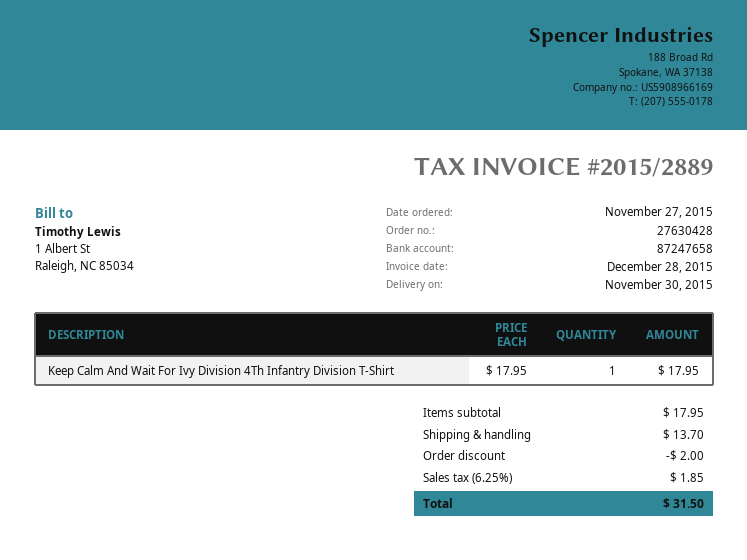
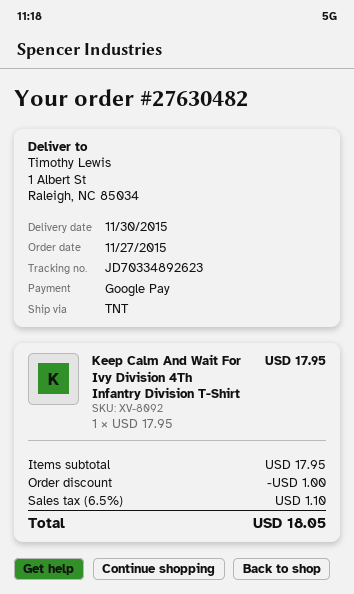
order number: 27630428 -> 27630482
discount: 2.00 -> 1.00
shipping: 13.70 -> none
tax: 6.25% = 1.85 -> 6.5% = 1.10
total: 31.50 -> 18.05

